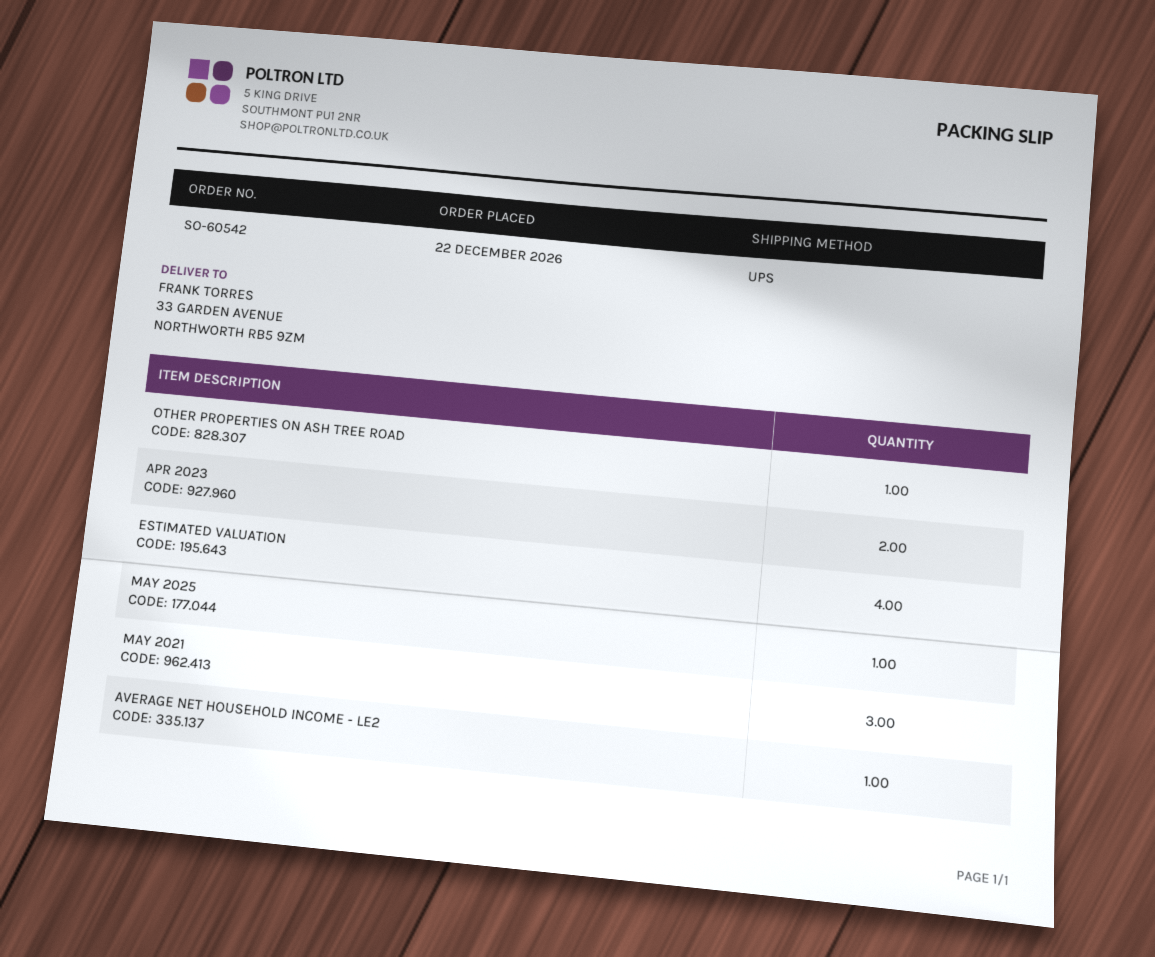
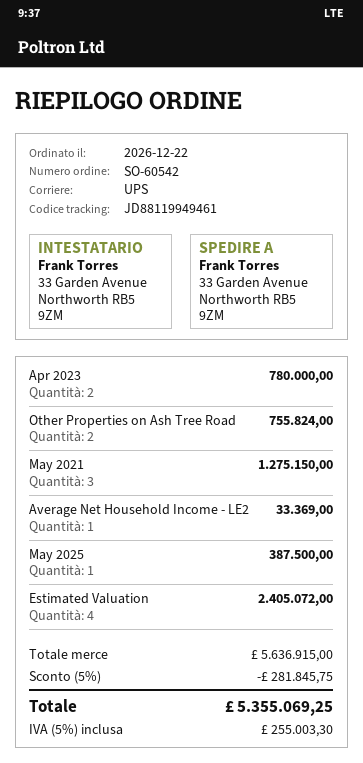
OTHER PROPERTIES ON ASH TREE ROAD: 1 -> 2

